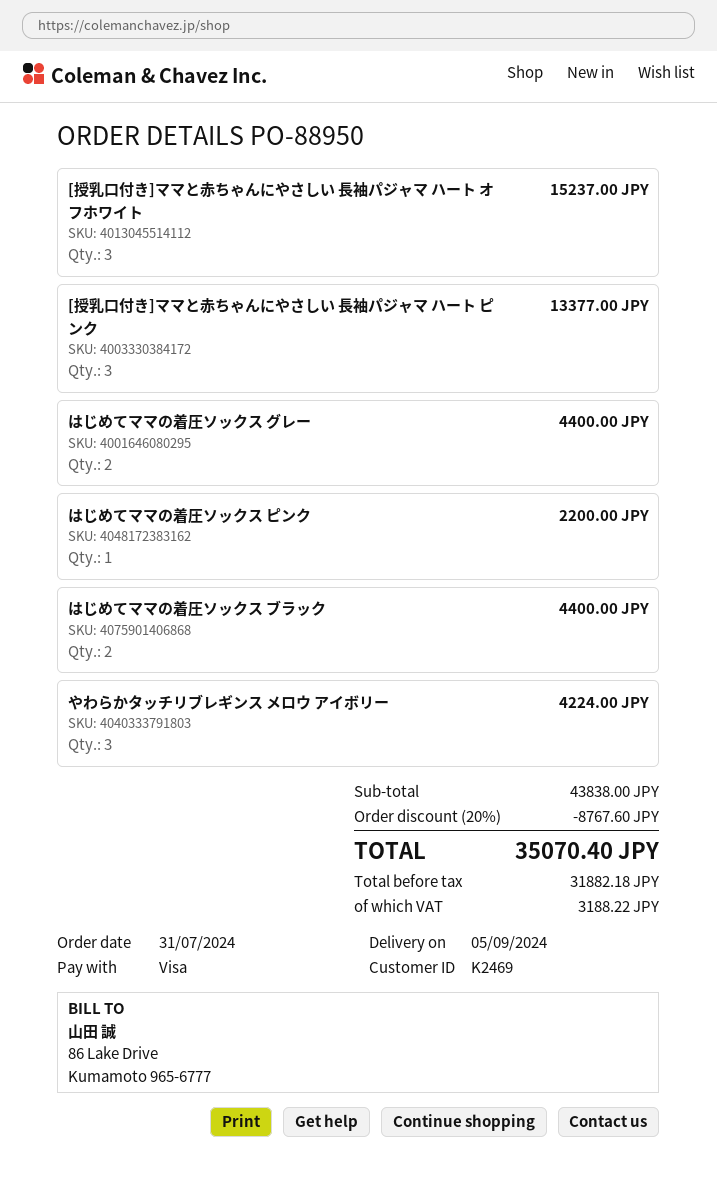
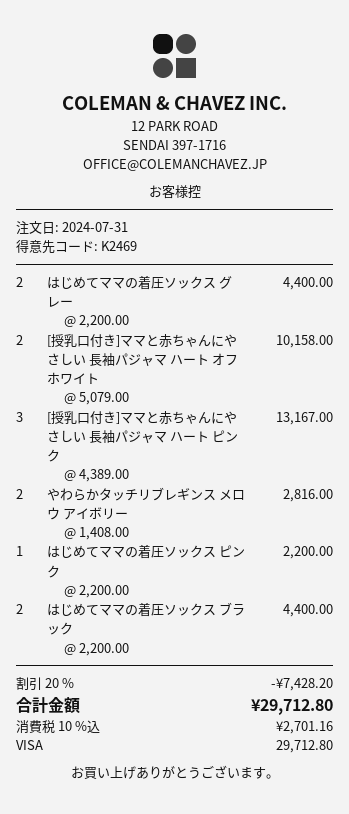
[授乳口付き]ママと赤ちゃんにやさしい 長袖パジャマ ハート オフホワイト: 3 for 15237.00 -> 2 for 10158.00
[授乳口付き]ママと赤ちゃんにやさしい 長袖パジャマ ハート ピンク: 3 for 13377.00 -> 3 for 13167.00
やわらかタッチリブレギンス メロウ アイボリー: 3 for 4224.00 -> 2 for 2816.00
discount: 20% = 8767.60 -> 20% = 7428.20
tax: 3188.22 -> 2701.16
total: 35070.40 -> 29712.80

